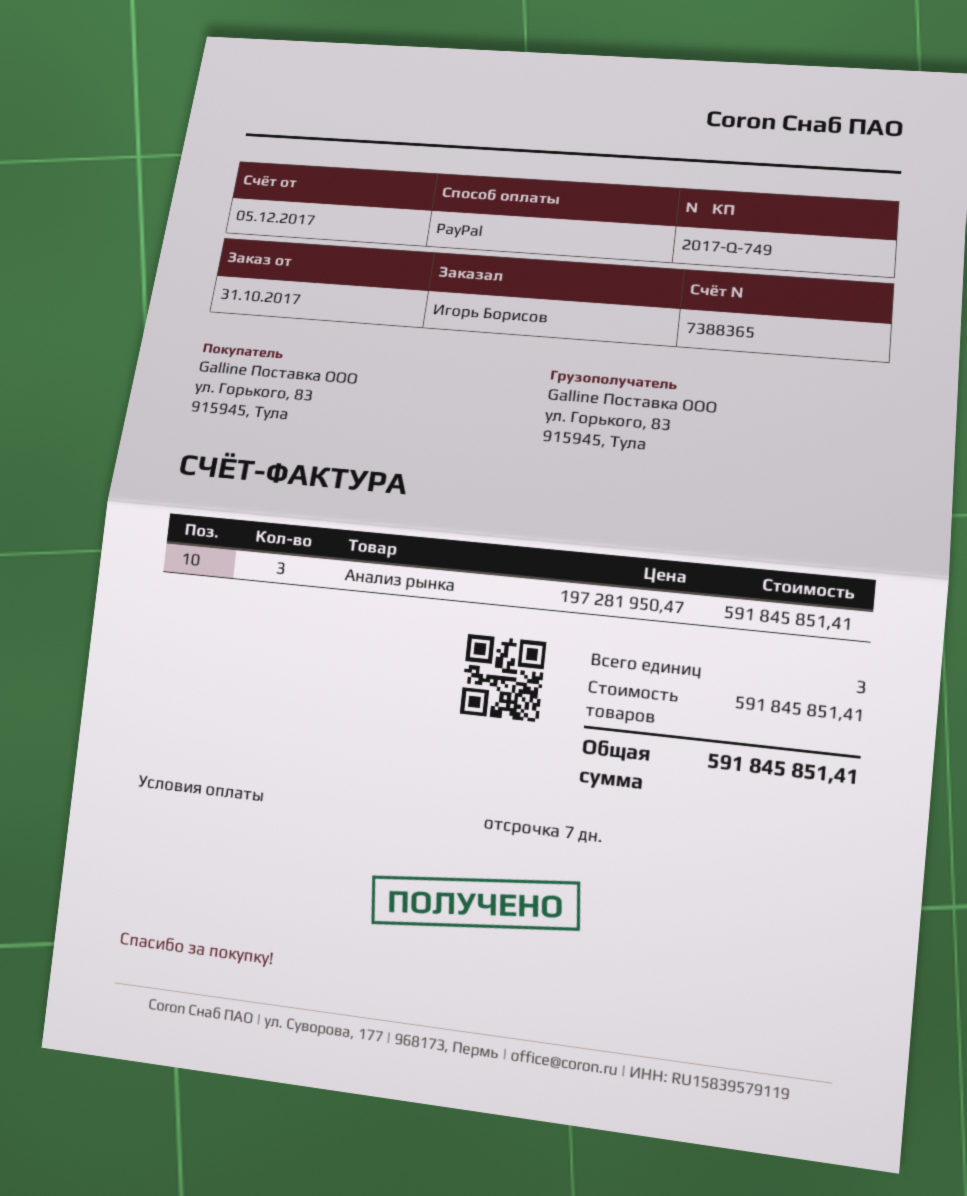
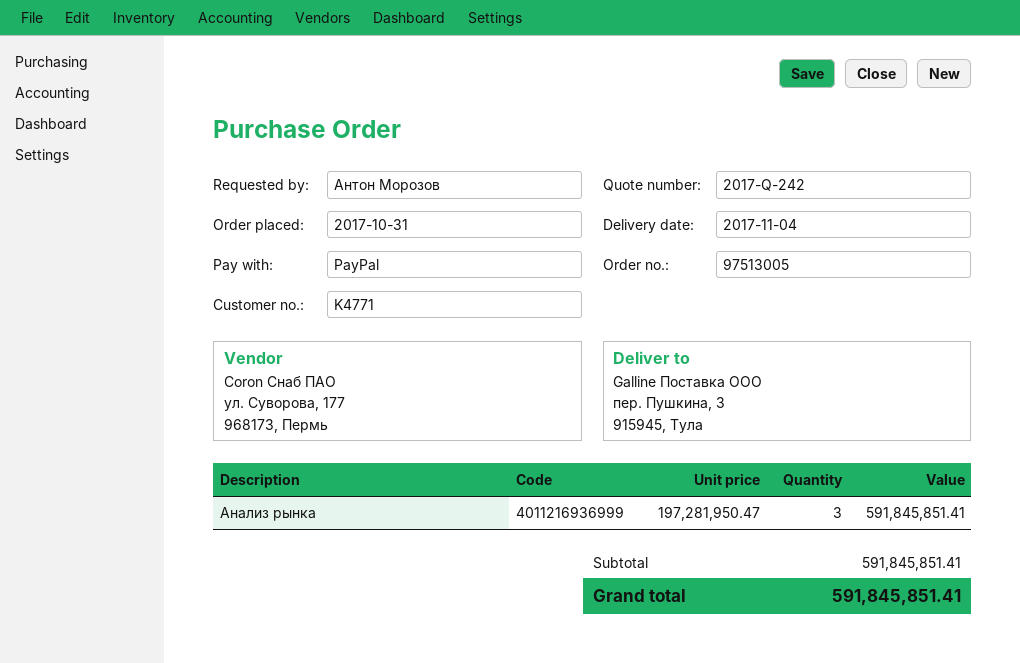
quote number: 2017-Q-749 -> 2017-Q-242
ordered by: Игорь Борисов -> Антон Морозов
ship to: ул. Горького, 83, 915945, Тула -> пер. Пушкина, 3, 915945, Тула

